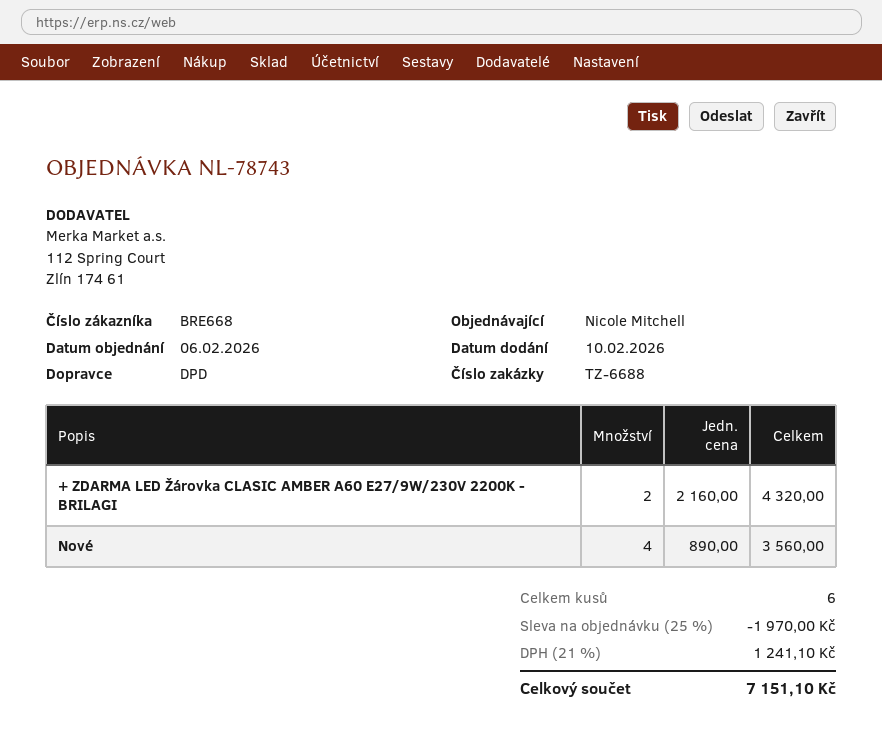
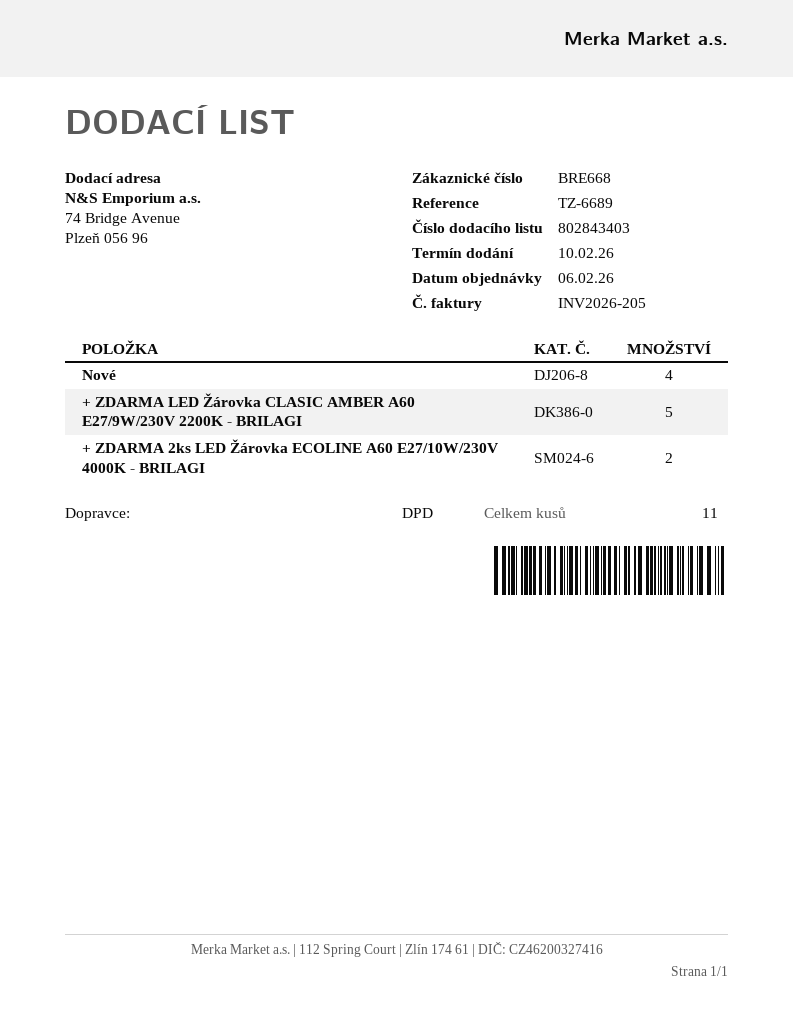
reference: TZ-6688 -> TZ-6689
+ ZDARMA LED Žárovka CLASIC AMBER A60 E27/9W/230V 2200K - BRILAGI: 2 -> 5
+ ZDARMA 2ks LED Žárovka ECOLINE A60 E27/10W/230V 4000K - BRILAGI: none -> 2
total quantity: 6 -> 11

